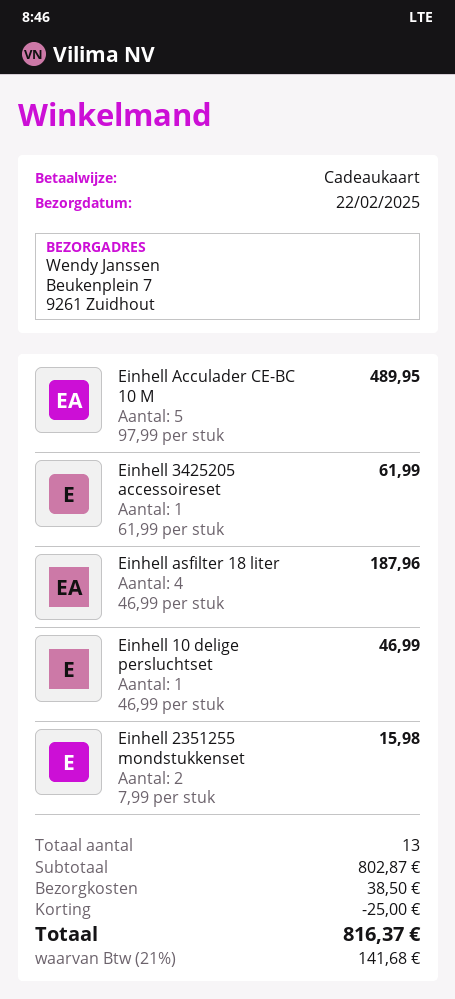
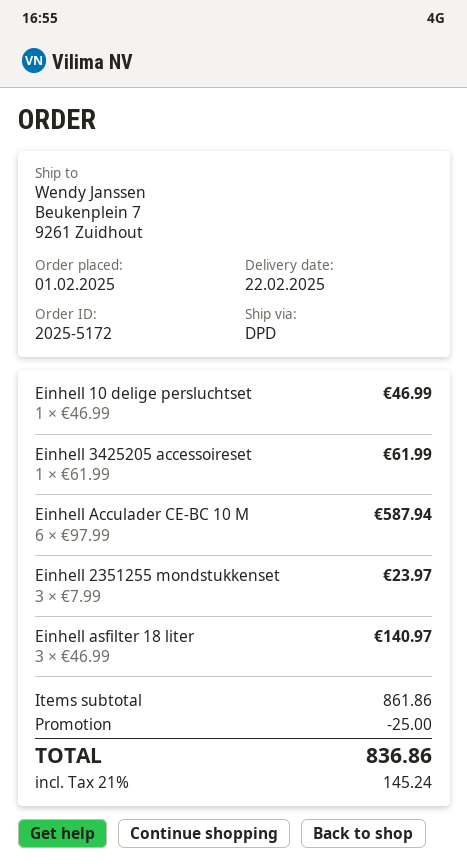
Einhell Acculader CE-BC 10 M: 5 x 97.99 = 489.95 -> 6 x 97.99 = 587.94
Einhell asfilter 18 liter: 4 x 46.99 = 187.96 -> 3 x 46.99 = 140.97
Einhell 2351255 mondstukkenset: 2 x 7.99 = 15.98 -> 3 x 7.99 = 23.97
subtotal: 802.87 -> 861.86
shipping: 38.50 -> none
tax: 21% = 141.68 -> 21% = 145.24
total: 816.37 -> 836.86

